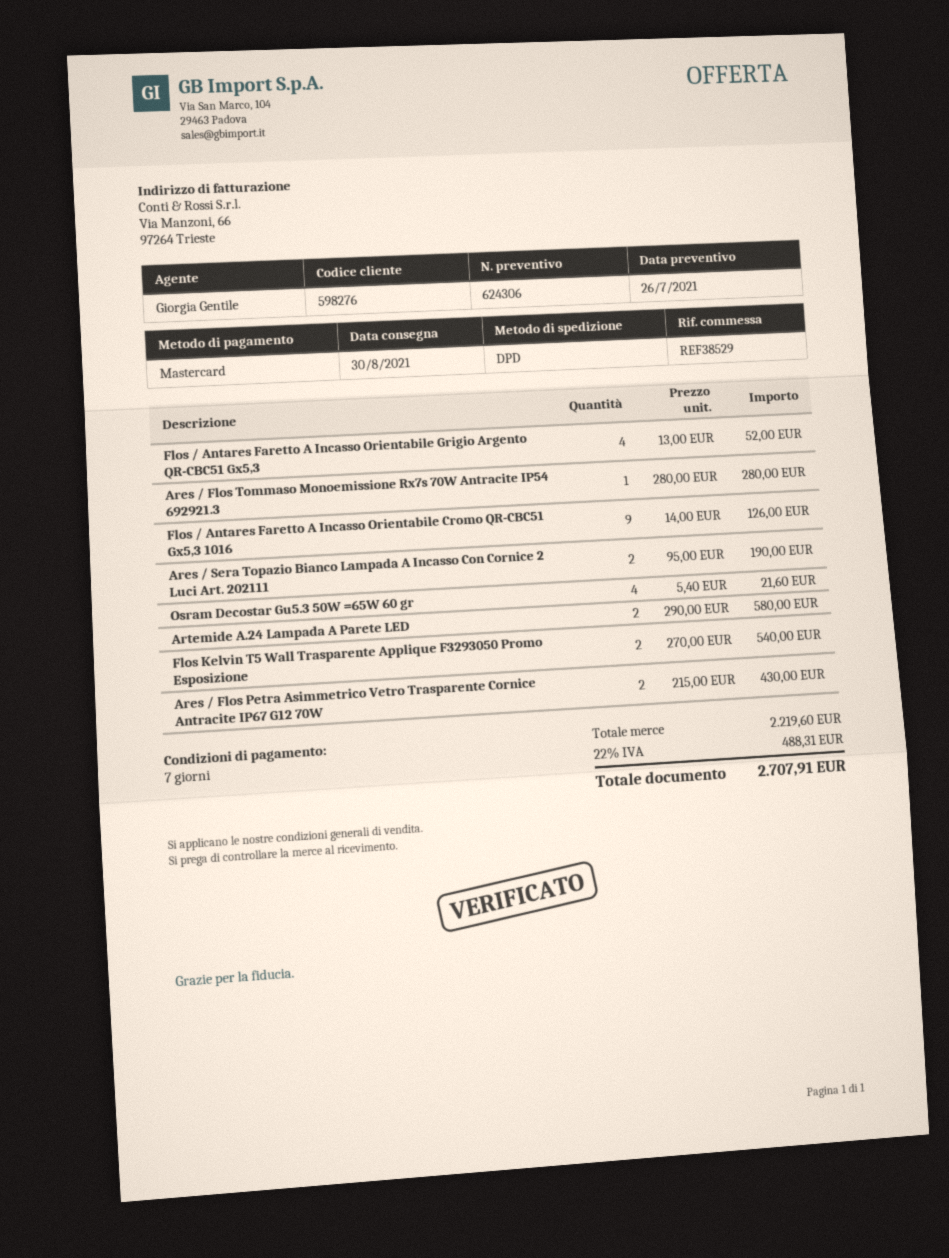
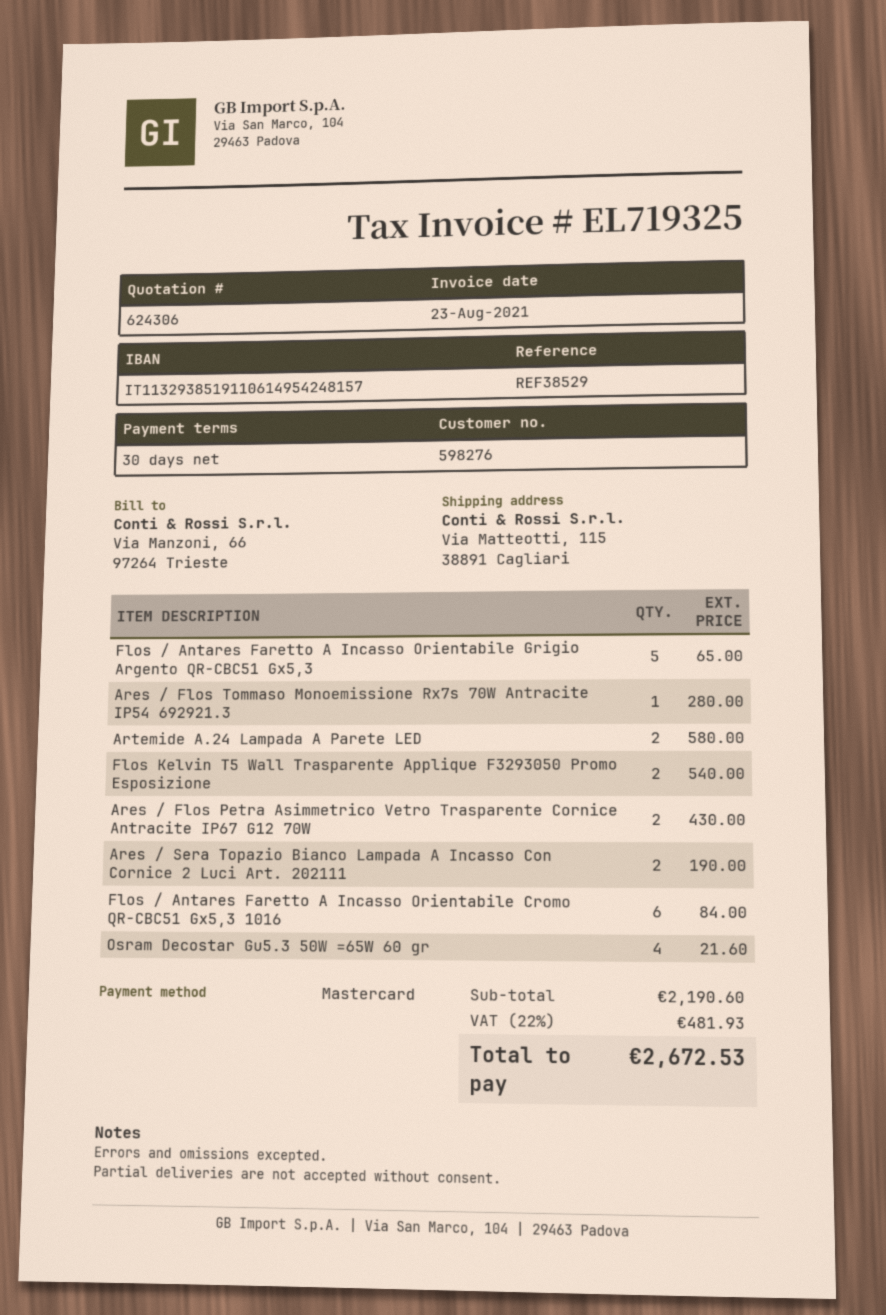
payment terms: 7 days -> 30 days
Flos / Antares Faretto A Incasso Orientabile Grigio Argento QR-CBC51 Gx5,3: 4 for 52.00 -> 5 for 65.00
Flos / Antares Faretto A Incasso Orientabile Cromo QR-CBC51 Gx5,3 1016: 9 for 126.00 -> 6 for 84.00
subtotal: 2219.60 -> 2190.60
tax: 22% = 488.31 -> 22% = 481.93
total: 2707.91 -> 2672.53

